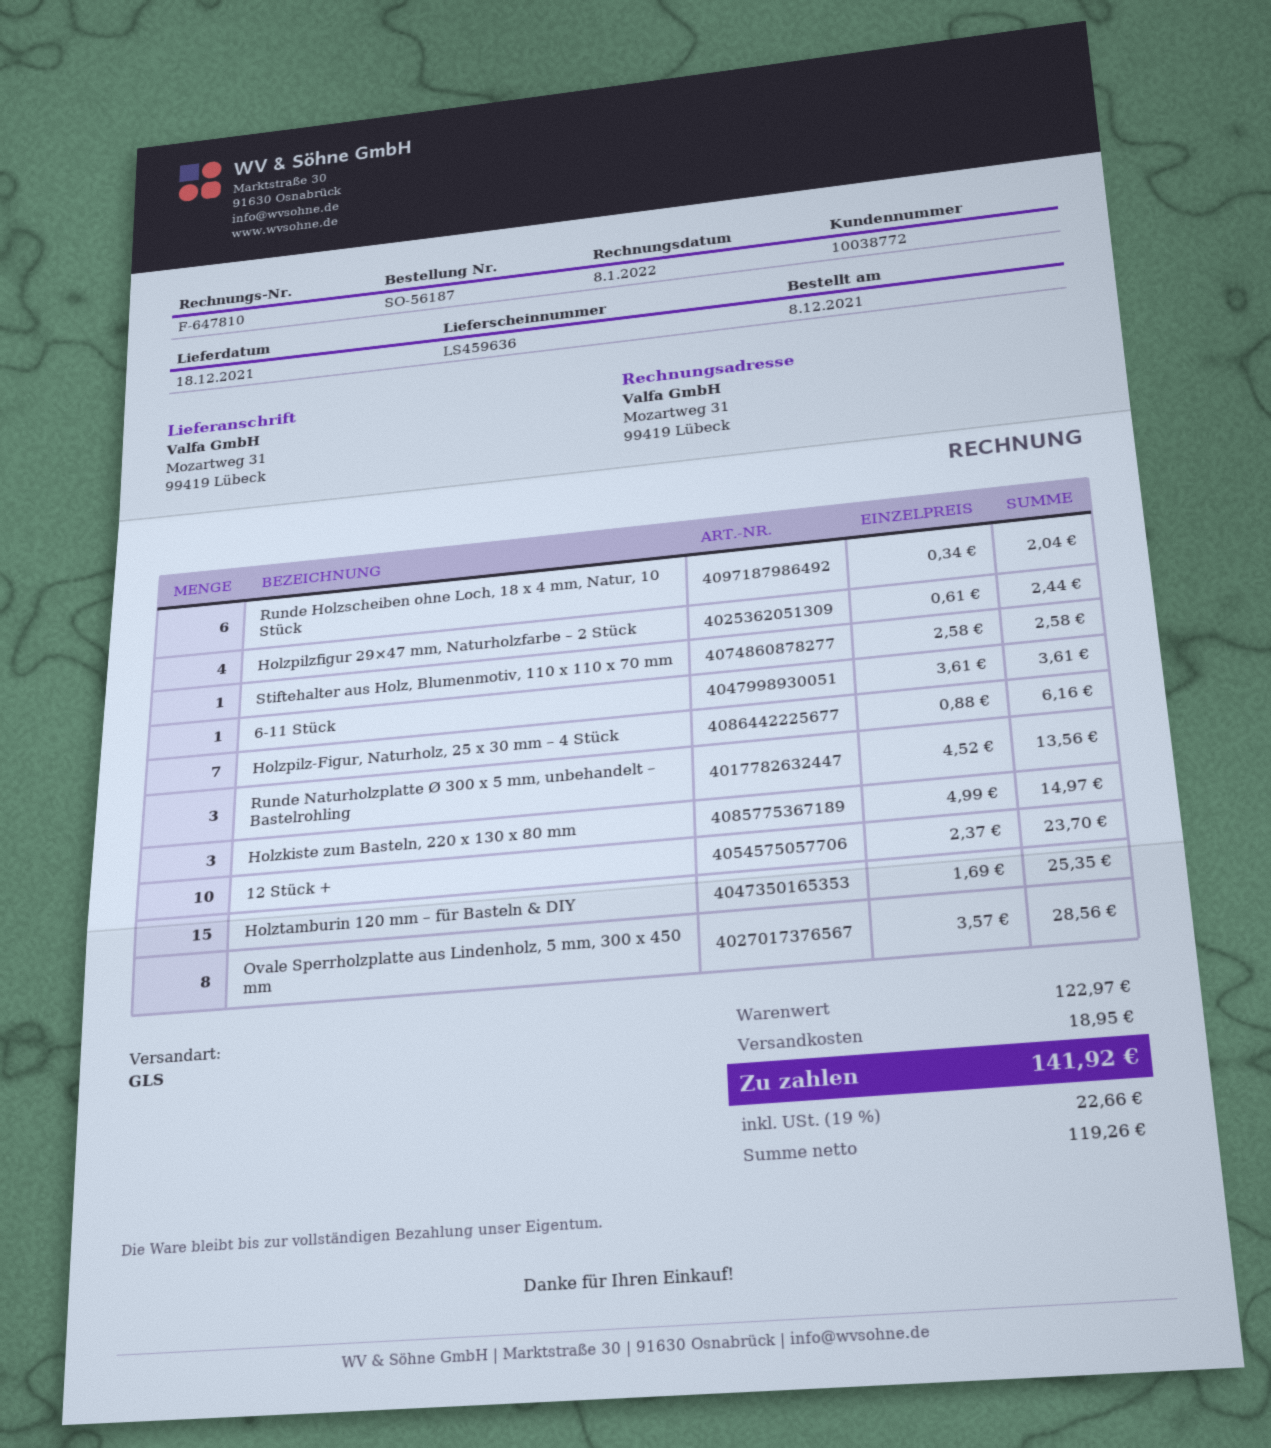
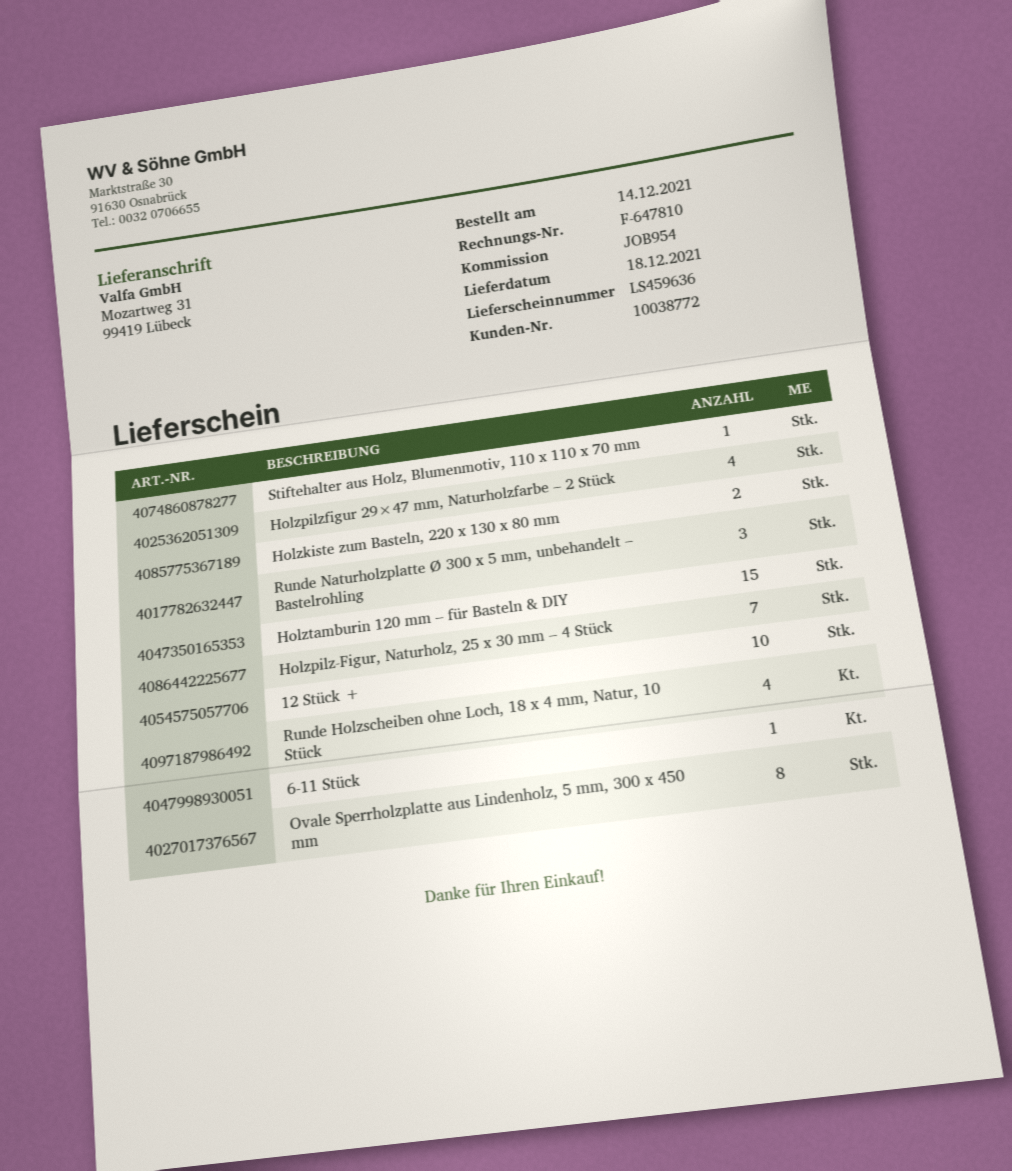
order date: 2021-12-08 -> 2021-12-14
Runde Holzscheiben ohne Loch, 18 x 4 mm, Natur, 10 Stück: 6 -> 4
Holzkiste zum Basteln, 220 x 130 x 80 mm: 3 -> 2

